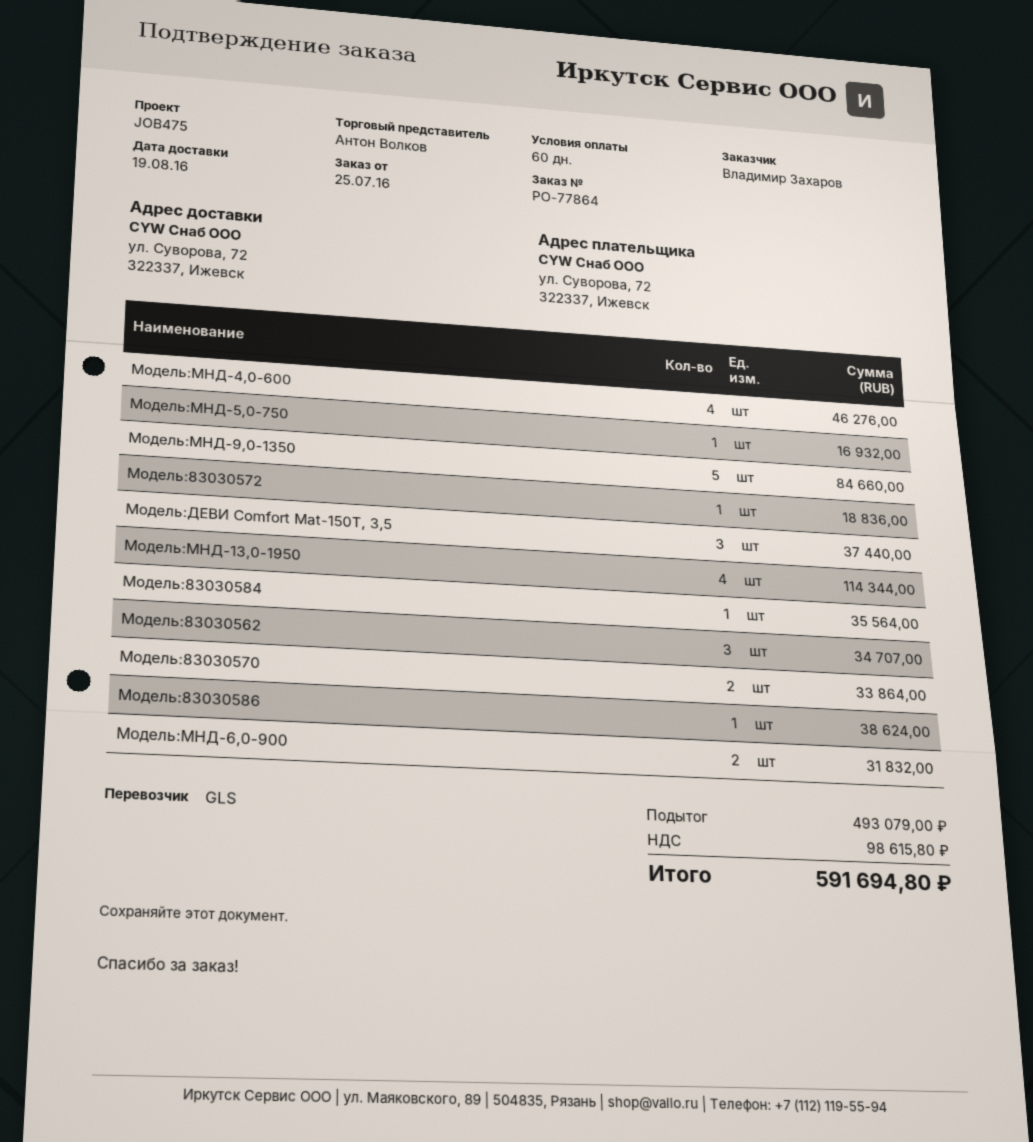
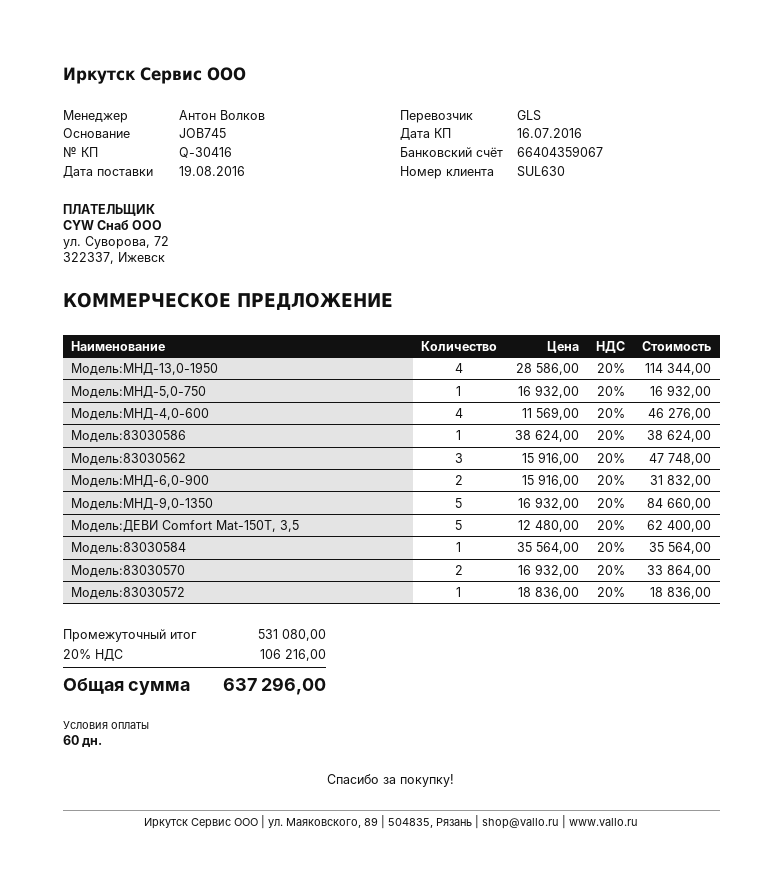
reference: JOB475 -> JOB745
Модель:ДЕВИ Comfort Mat-150T, 3,5: 3 for 37440.00 -> 5 for 62400.00
Модель:83030562: 3 for 34707.00 -> 3 for 47748.00
subtotal: 493079.00 -> 531080.00
tax: 98615.80 -> 106216.00
total: 591694.80 -> 637296.00

